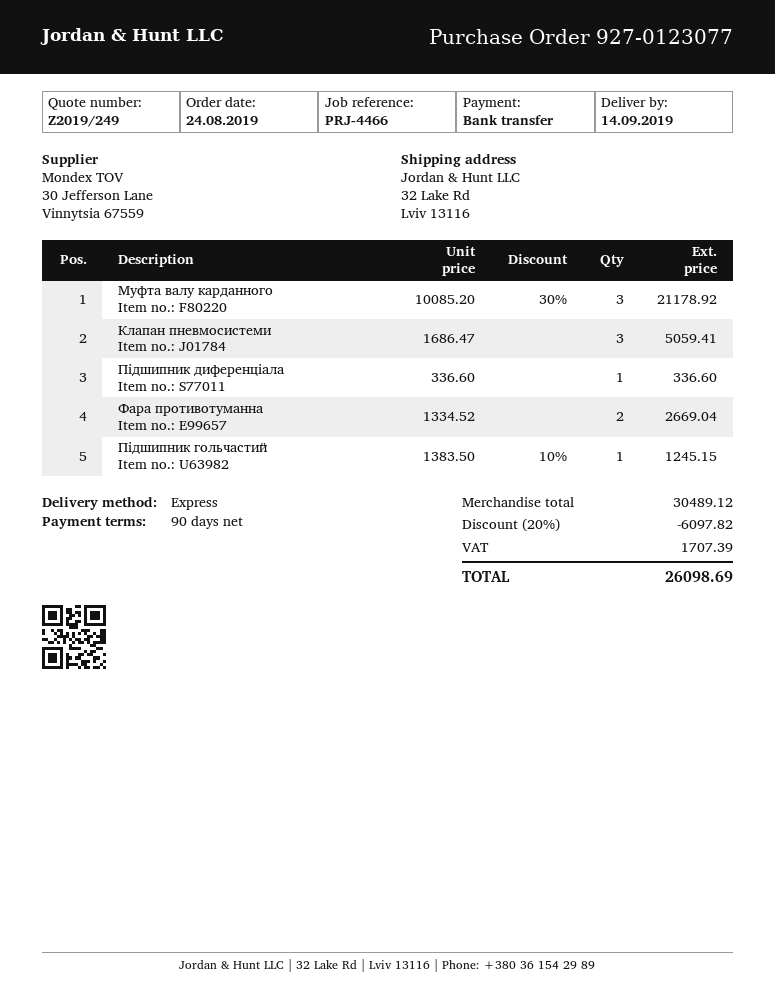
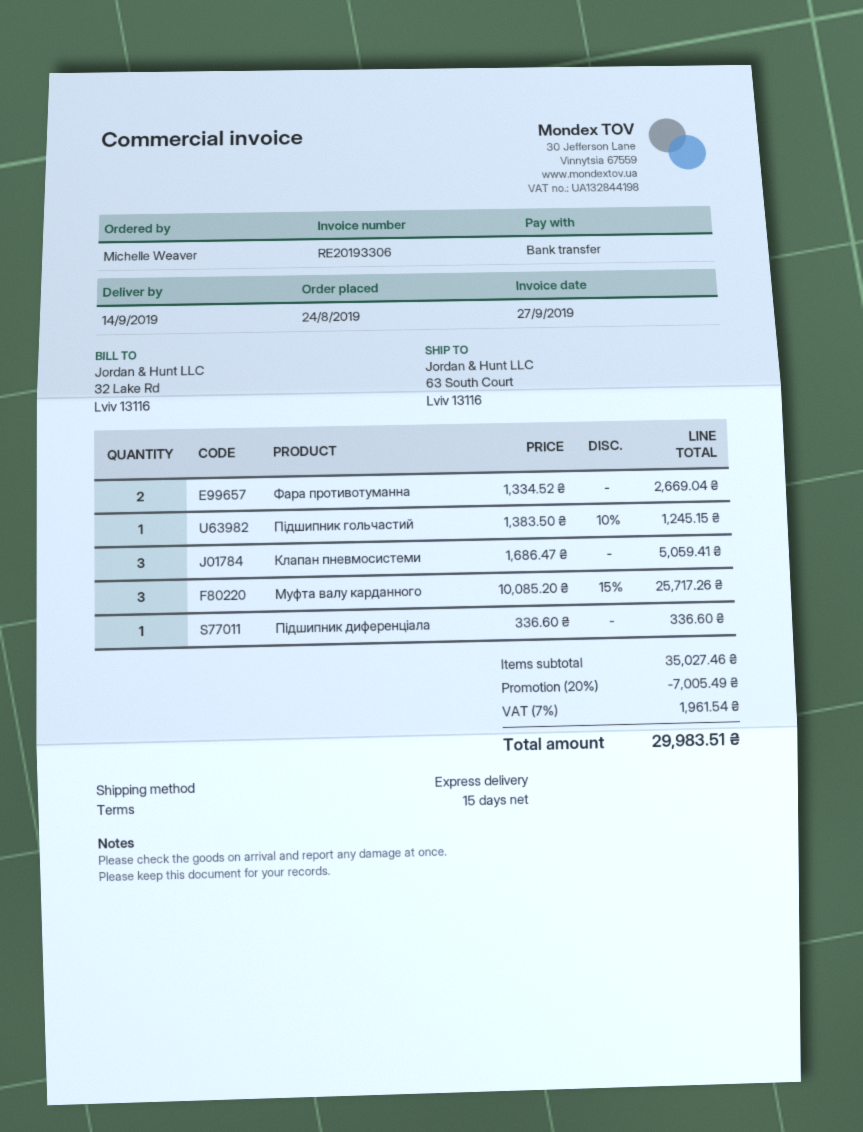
payment terms: 90 days -> 15 days
ship to: 32 Lake Rd, Lviv 13116 -> 63 South Court, Lviv 13116
Муфта валу карданного: 3 x 10085.20 - 30% = 21178.92 -> 3 x 10085.20 - 15% = 25717.26
subtotal: 30489.12 -> 35027.46
discount: 20% = 6097.82 -> 20% = 7005.49
tax: 1707.39 -> 1961.54
total: 26098.69 -> 29983.51

